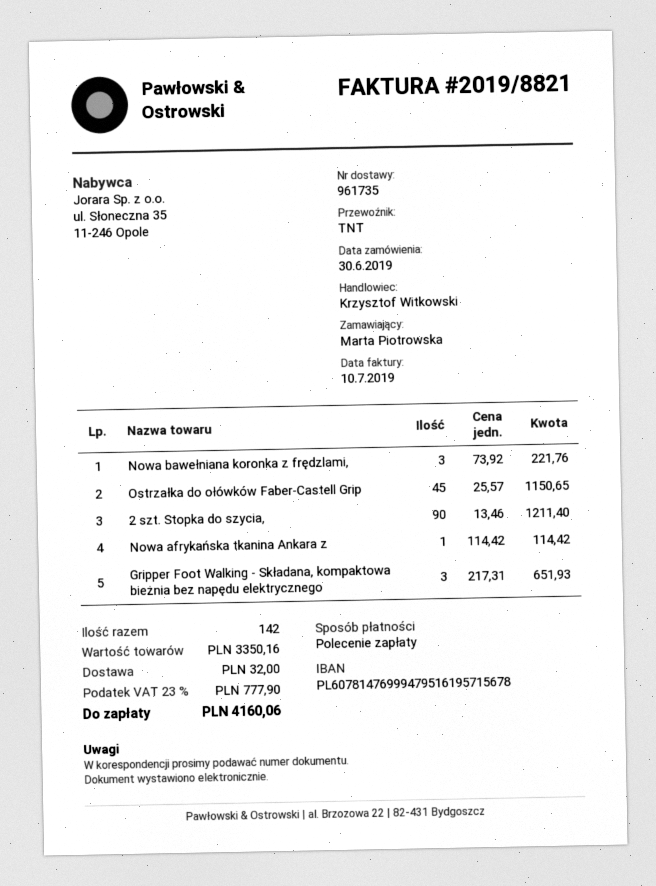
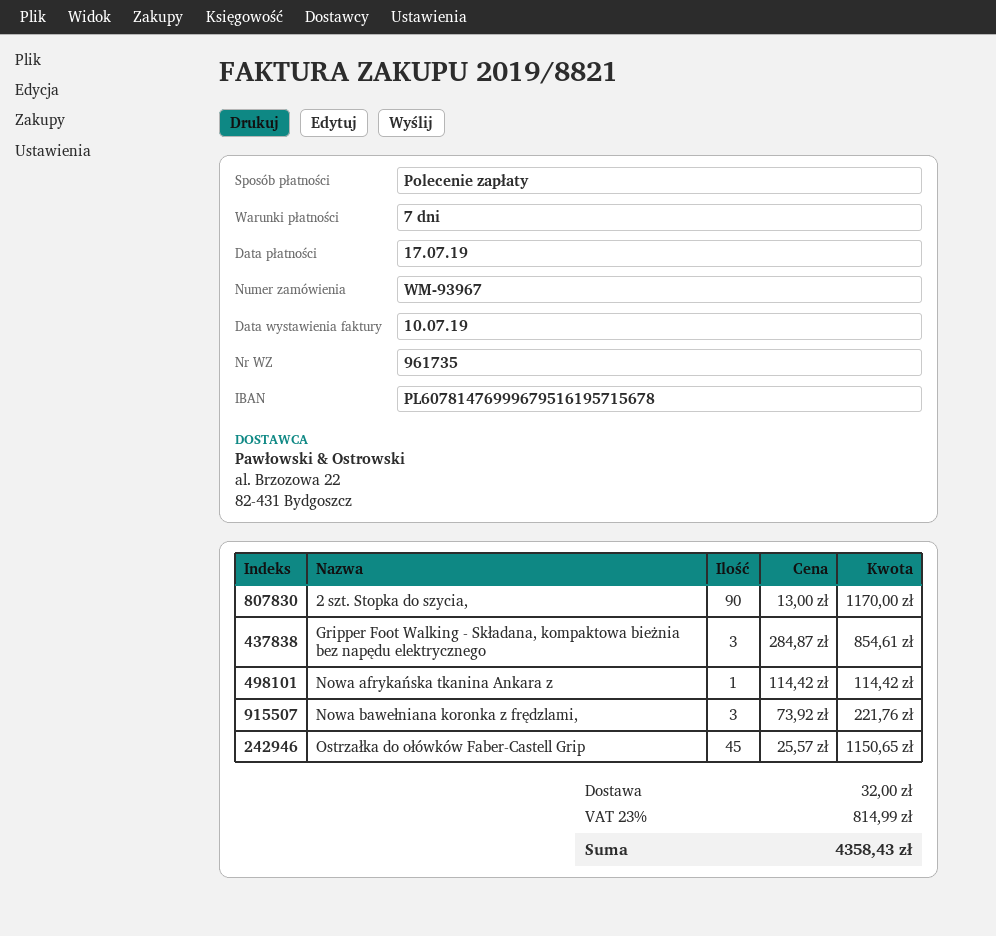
bank account: PL60781476999479516195715678 -> PL60781476999679516195715678
2 szt. Stopka do szycia,: 90 x 13.46 = 1211.40 -> 90 x 13.00 = 1170.00
Gripper Foot Walking - Składana, kompaktowa bieżnia bez napędu elektrycznego: 3 x 217.31 = 651.93 -> 3 x 284.87 = 854.61
tax: 23% = 777.90 -> 23% = 814.99
total: 4160.06 -> 4358.43

